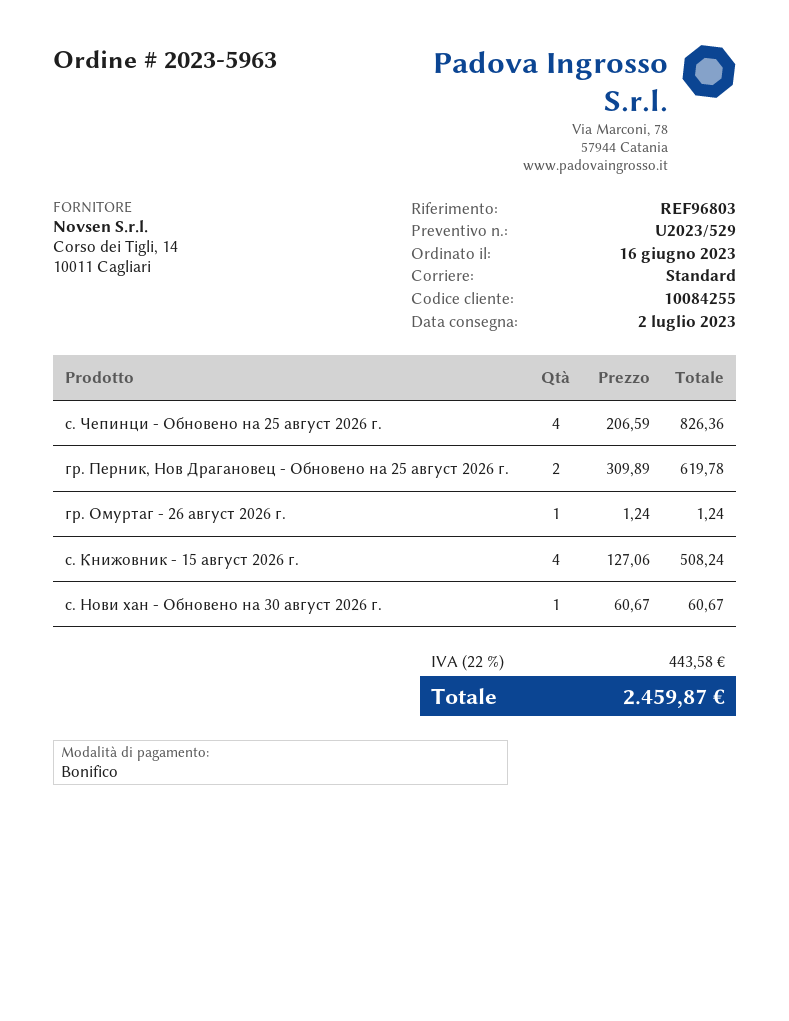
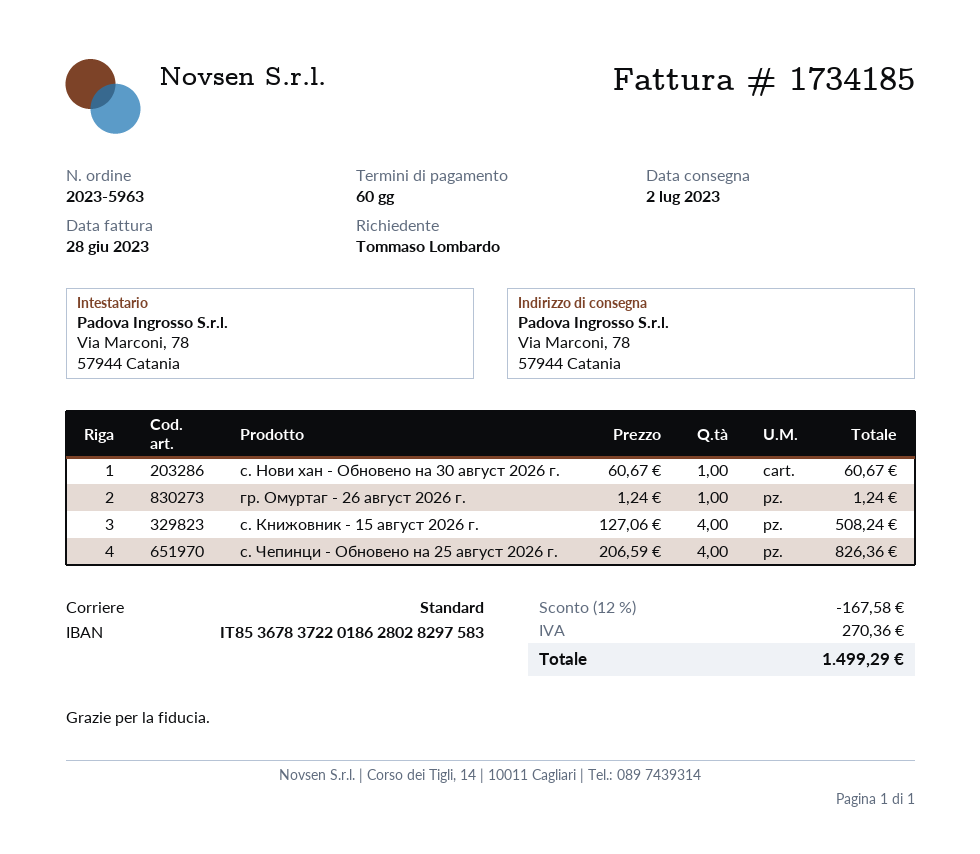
гр. Перник, Нов Драгановец - Обновено на 25 август 2026 г.: 2 x 309.89 = 619.78 -> none
discount: none -> 12% = 167.58
tax: 443.58 -> 270.36
total: 2459.87 -> 1499.29

